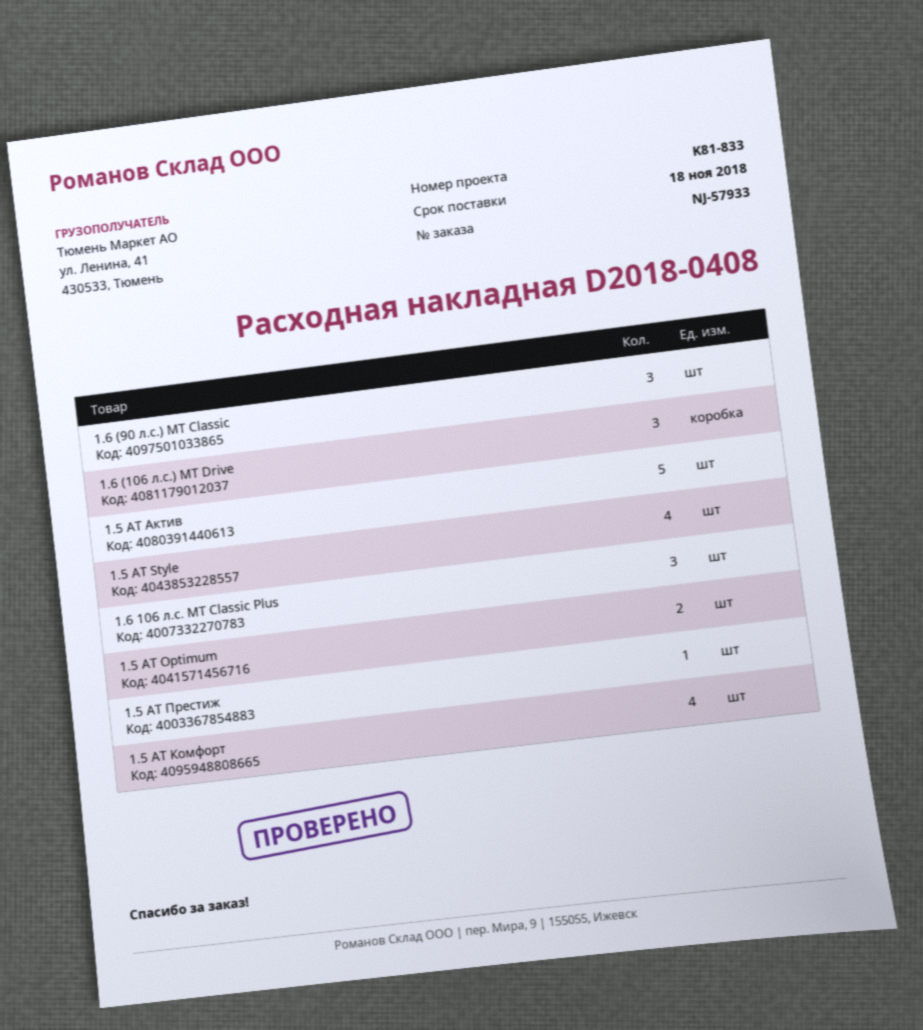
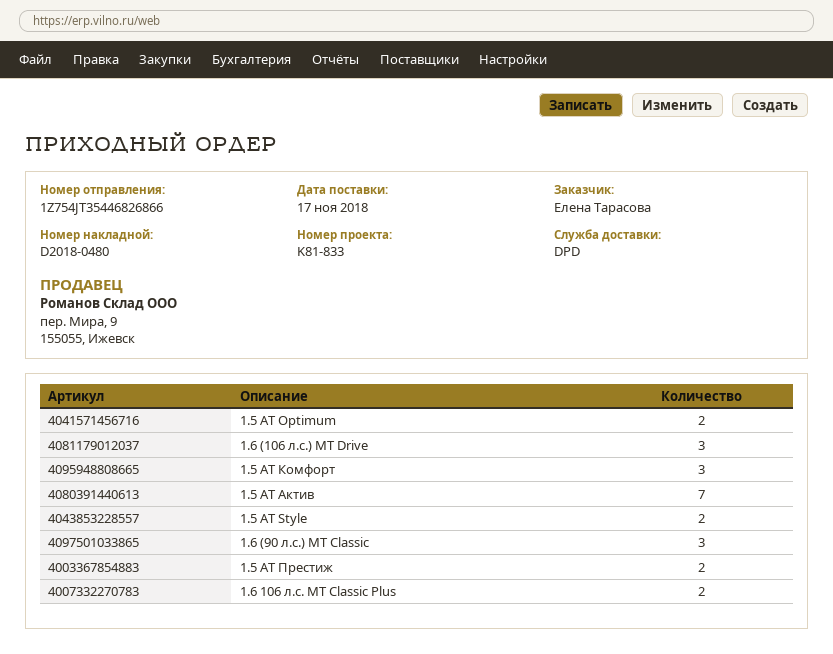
delivery note number: D2018-0408 -> D2018-0480
delivery date: 2018-11-18 -> 2018-11-17
1.5 AT Актив: 5 -> 7
1.5 AT Style: 4 -> 2
1.6 106 л.с. MT Classic Plus: 3 -> 2
1.5 AT Престиж: 1 -> 2
1.5 AT Комфорт: 4 -> 3

